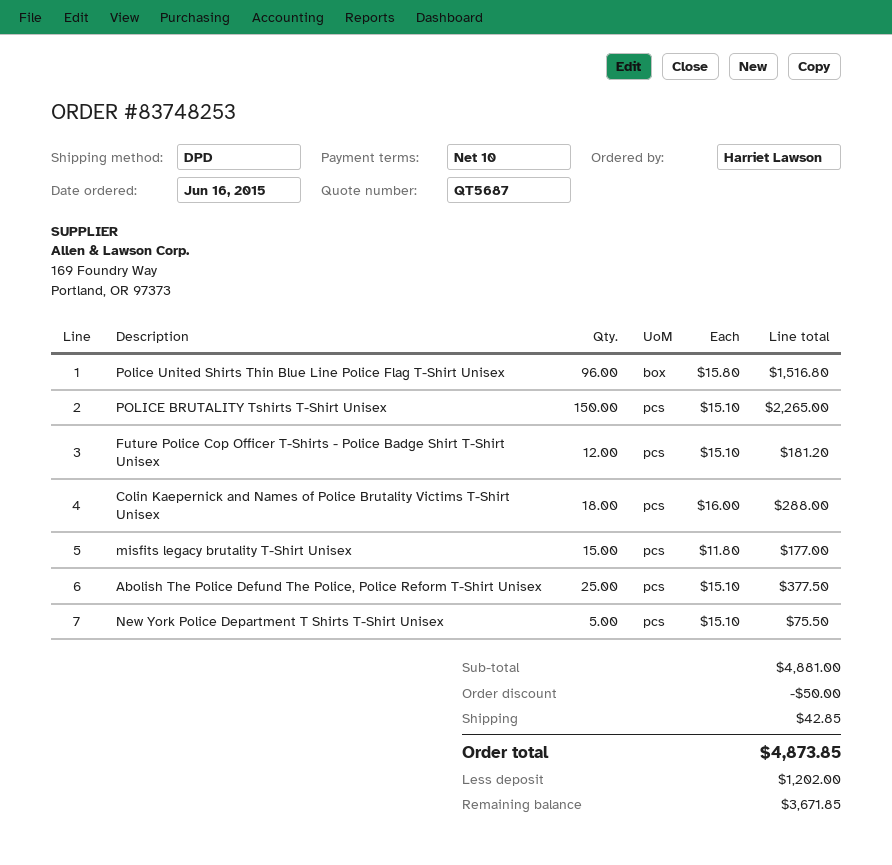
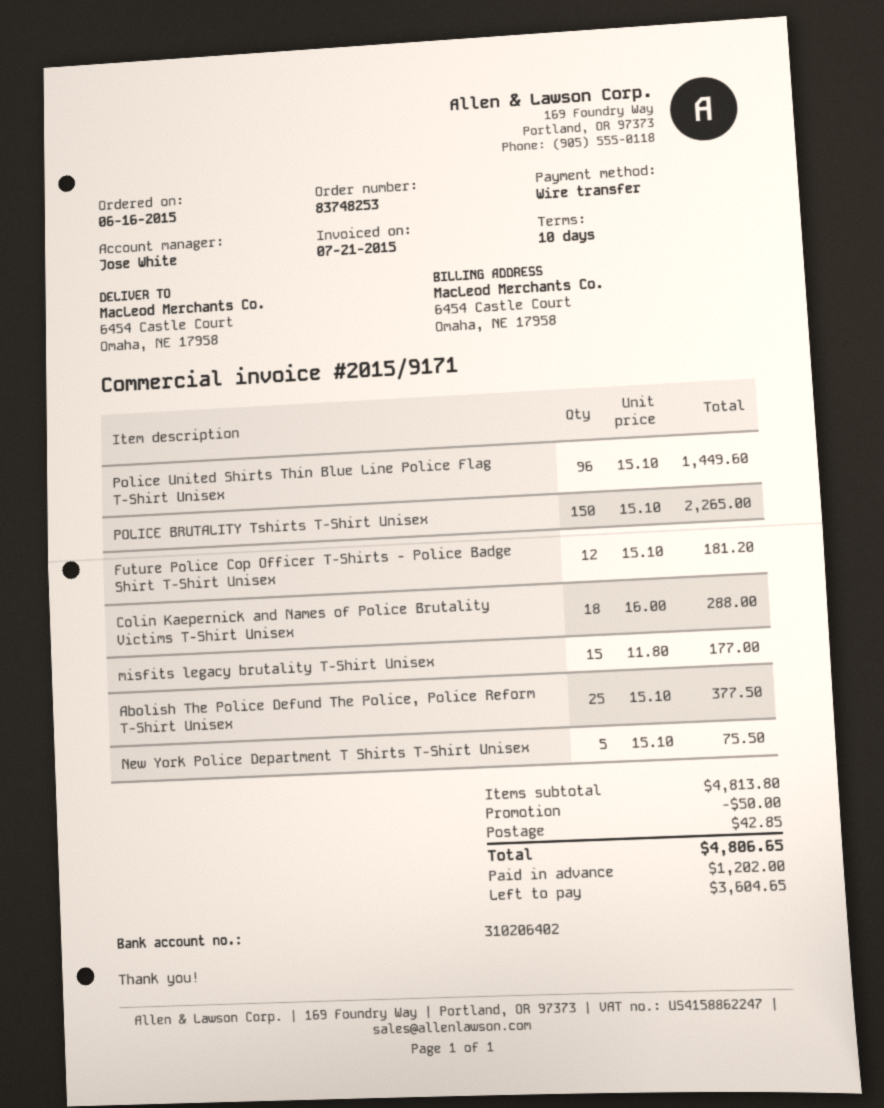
Police United Shirts Thin Blue Line Police Flag T-Shirt Unisex: 96 x 15.80 = 1516.80 -> 96 x 15.10 = 1449.60
subtotal: 4881.00 -> 4813.80
total: 4873.85 -> 4806.65
balance: 3671.85 -> 3604.65

